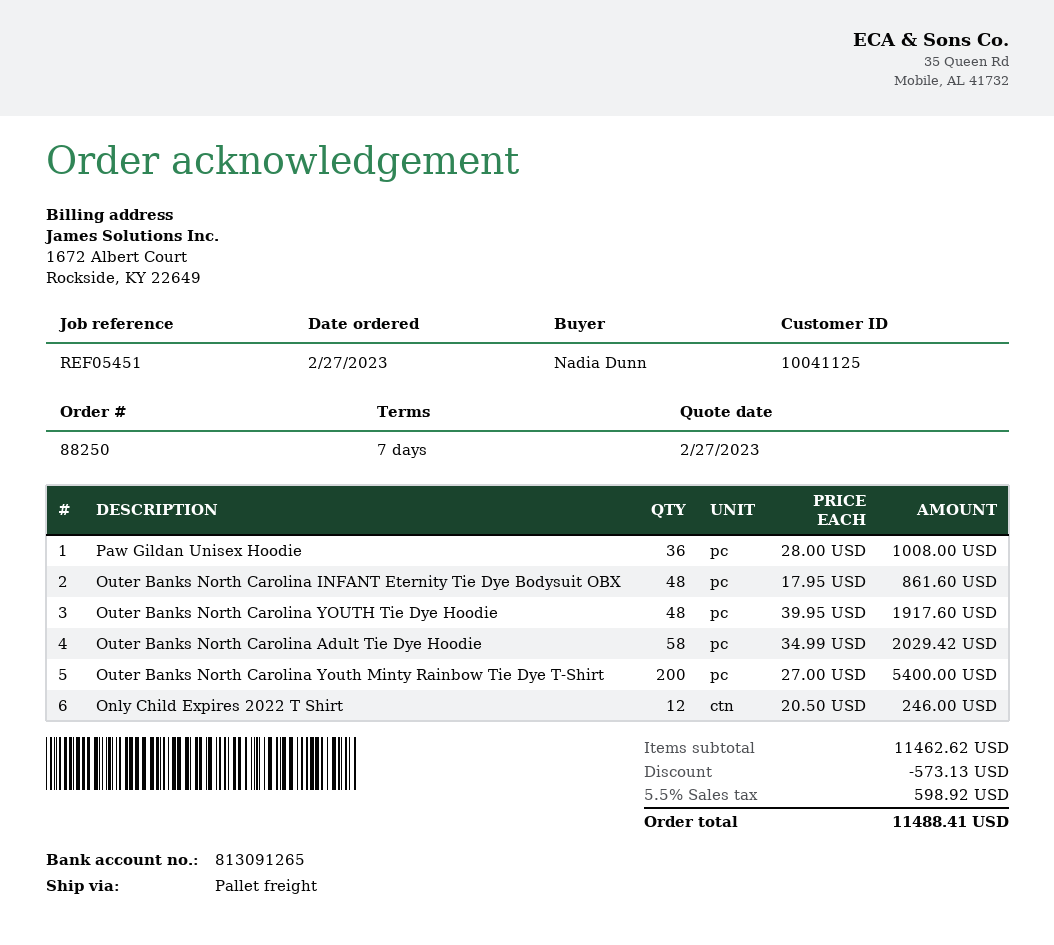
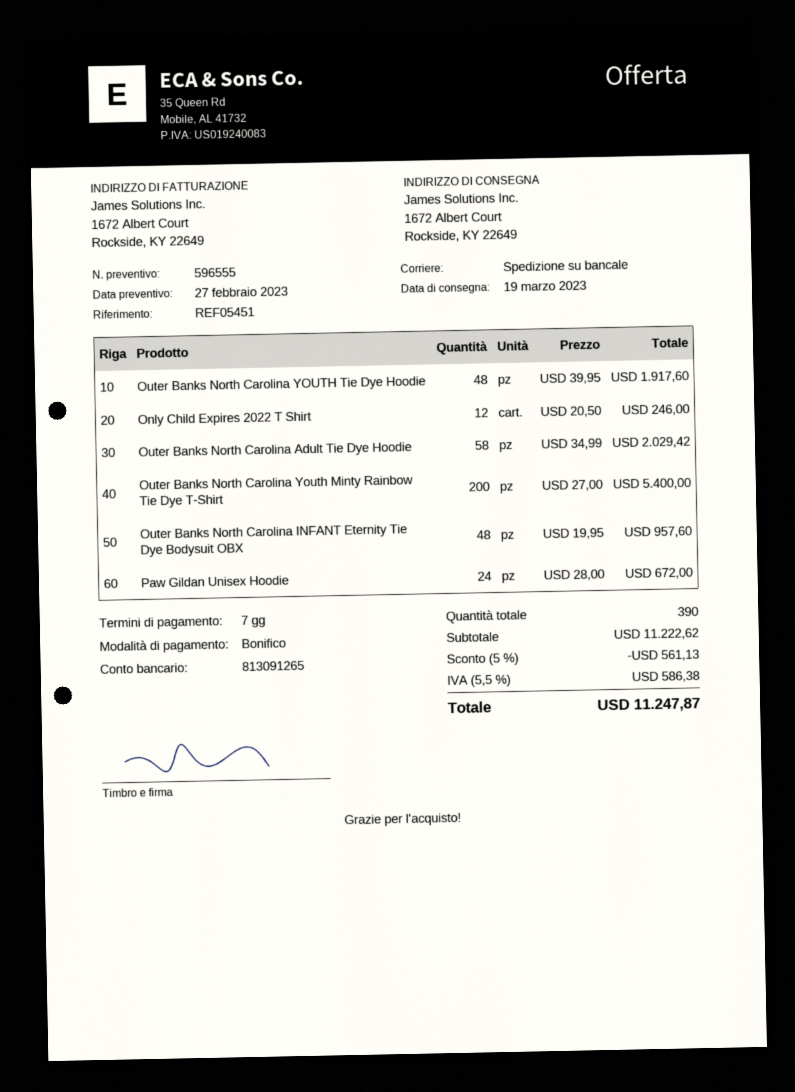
Paw Gildan Unisex Hoodie: 36 x 28.00 = 1008.00 -> 24 x 28.00 = 672.00
Outer Banks North Carolina INFANT Eternity Tie Dye Bodysuit OBX: 48 x 17.95 = 861.60 -> 48 x 19.95 = 957.60
subtotal: 11462.62 -> 11222.62
discount: 573.13 -> 561.13
tax: 5.5% = 598.92 -> 5.5% = 586.38
total: 11488.41 -> 11247.87

